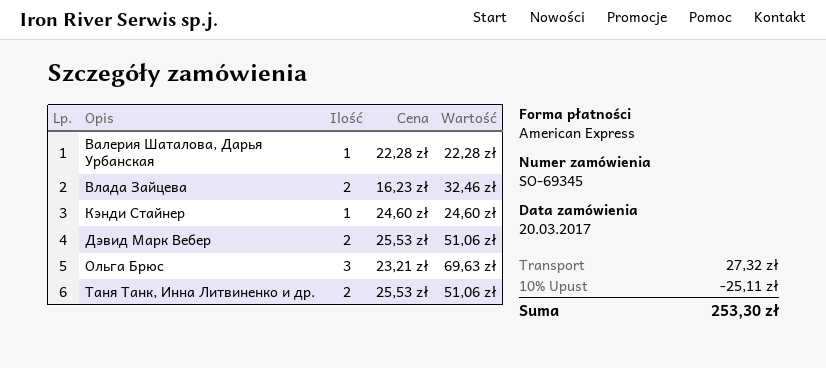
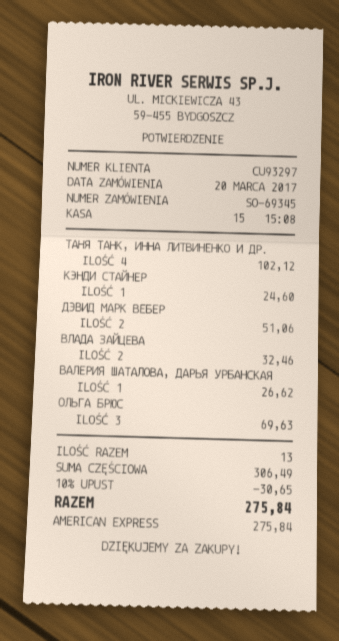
Валерия Шаталова, Дарья Урбанская: 1 for 22.28 -> 1 for 26.62
Таня Танк, Инна Литвиненко и др.: 2 for 51.06 -> 4 for 102.12
discount: 10% = 25.11 -> 10% = 30.65
shipping: 27.32 -> none
total: 253.30 -> 275.84

